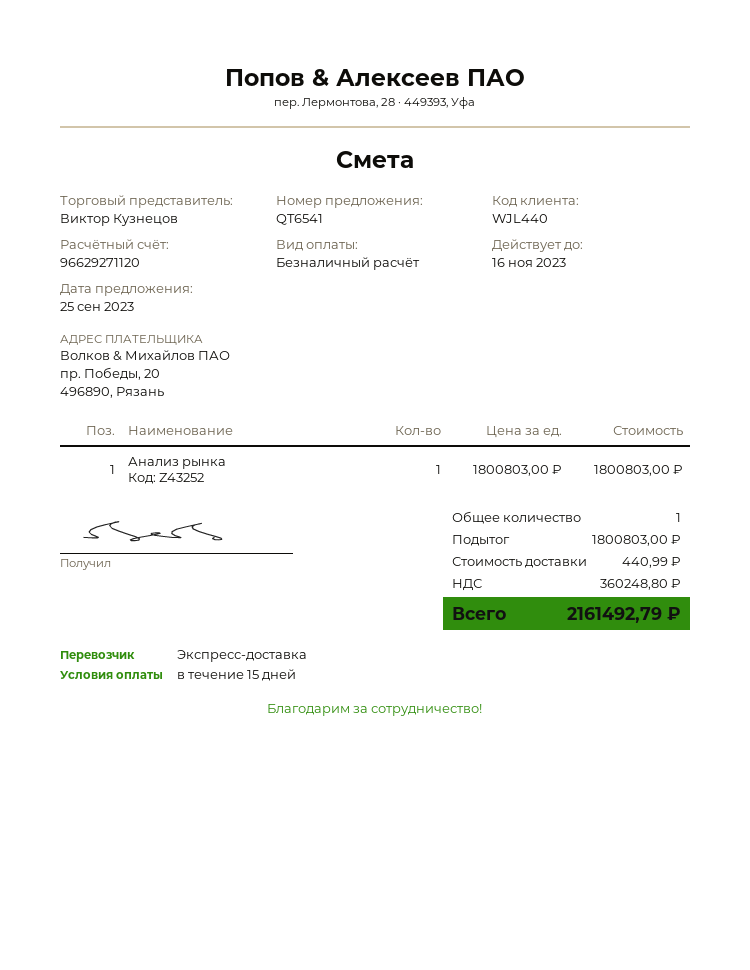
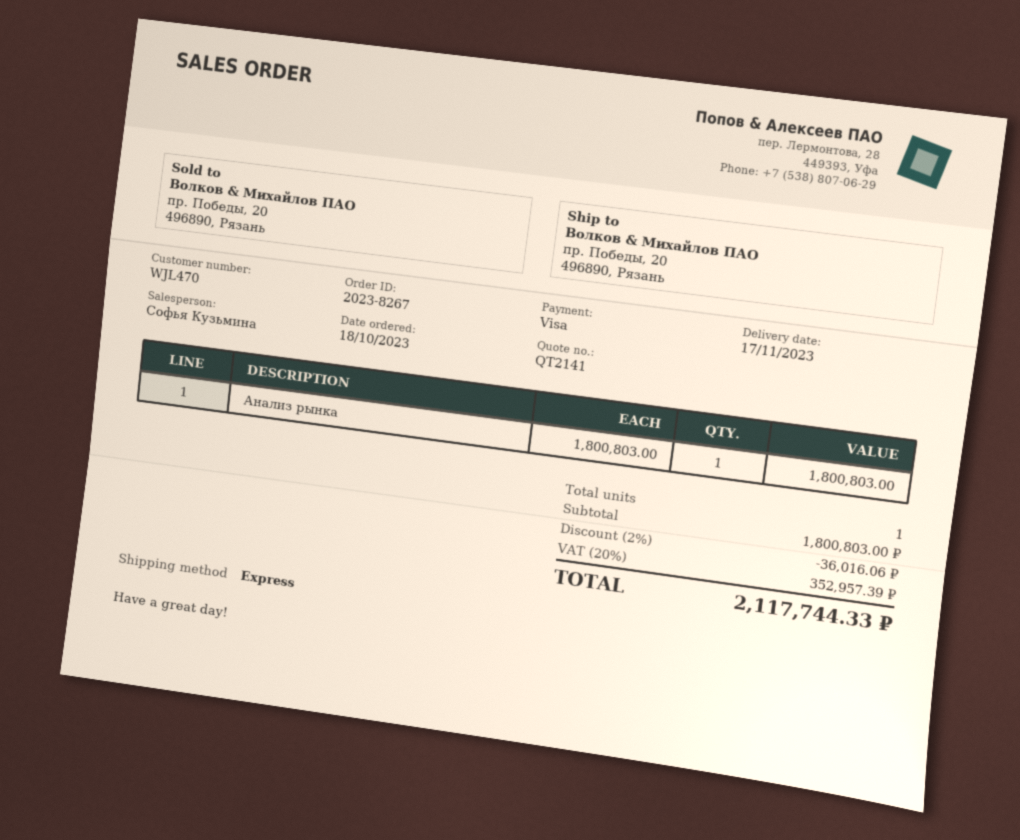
quote number: QT6541 -> QT2141
customer number: WJL440 -> WJL470
sales rep: Виктор Кузнецов -> Софья Кузьмина
payment method: bank transfer -> Visa
discount: none -> 2% = 36016.06
shipping: 440.99 -> none
tax: 360248.80 -> 352957.39
total: 2161492.79 -> 2117744.33

